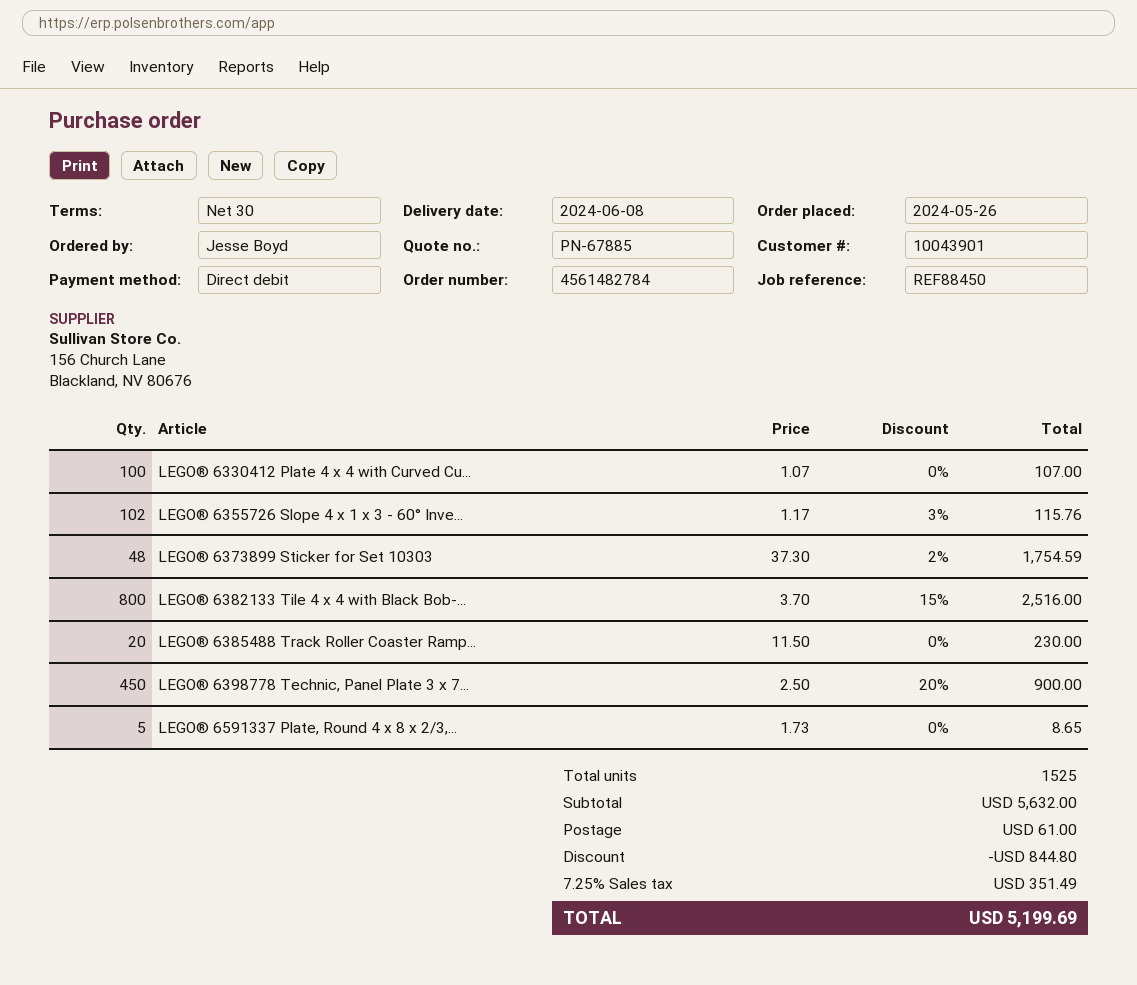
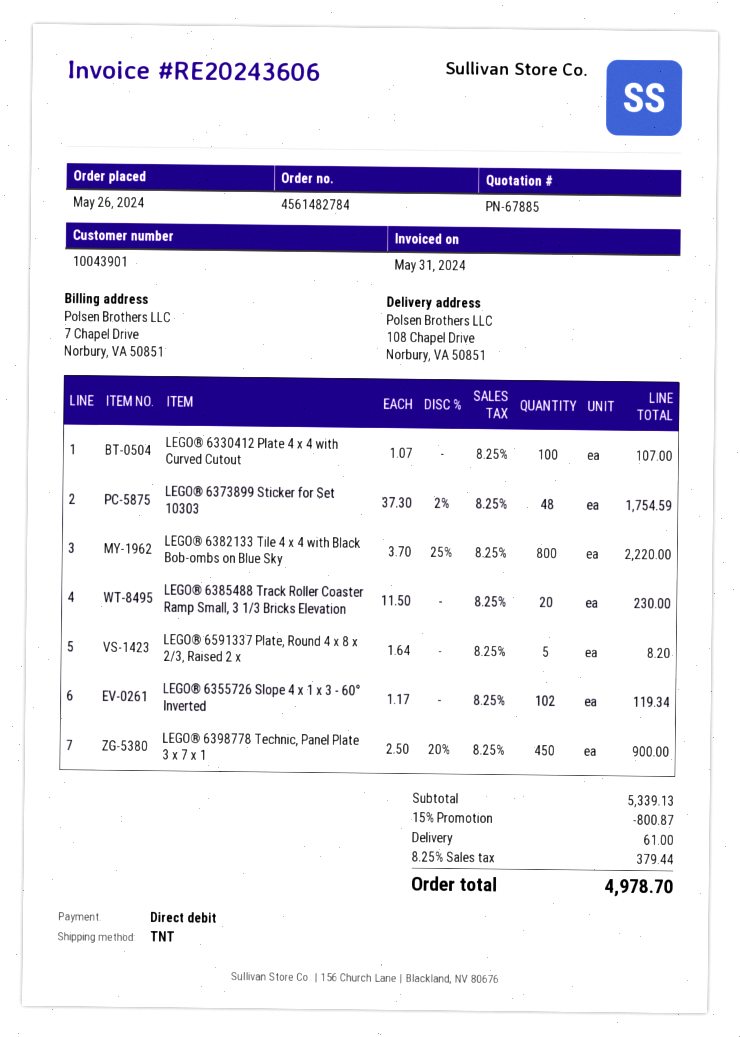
LEGO® 6355726 Slope 4 x 1 x 3 - 60° Inve...: 102 x 1.17 - 3% = 115.76 -> 102 x 1.17 = 119.34
LEGO® 6382133 Tile 4 x 4 with Black Bob-...: 800 x 3.70 - 15% = 2516.00 -> 800 x 3.70 - 25% = 2220.00
LEGO® 6591337 Plate, Round 4 x 8 x 2/3,...: 5 x 1.73 = 8.65 -> 5 x 1.64 = 8.20
subtotal: 5632.00 -> 5339.13
discount: 844.80 -> 800.87
tax: 7.25% = 351.49 -> 8.25% = 379.44
total: 5199.69 -> 4978.70

